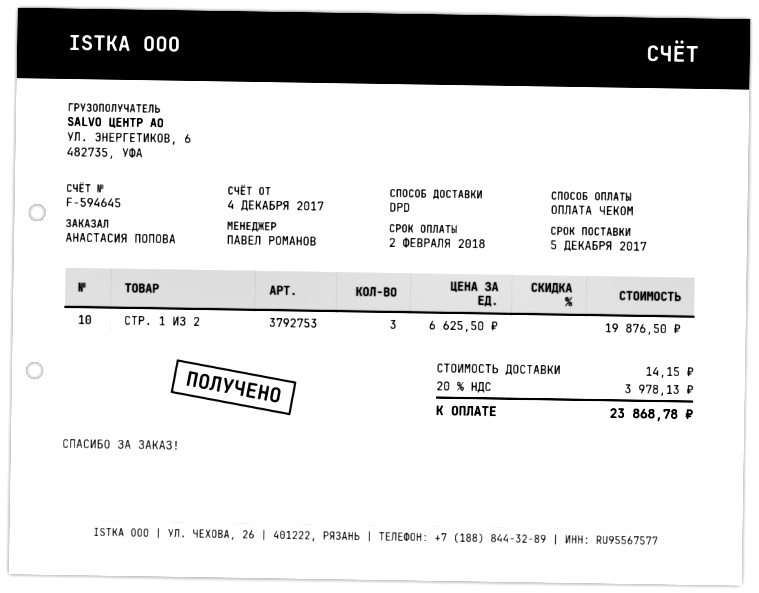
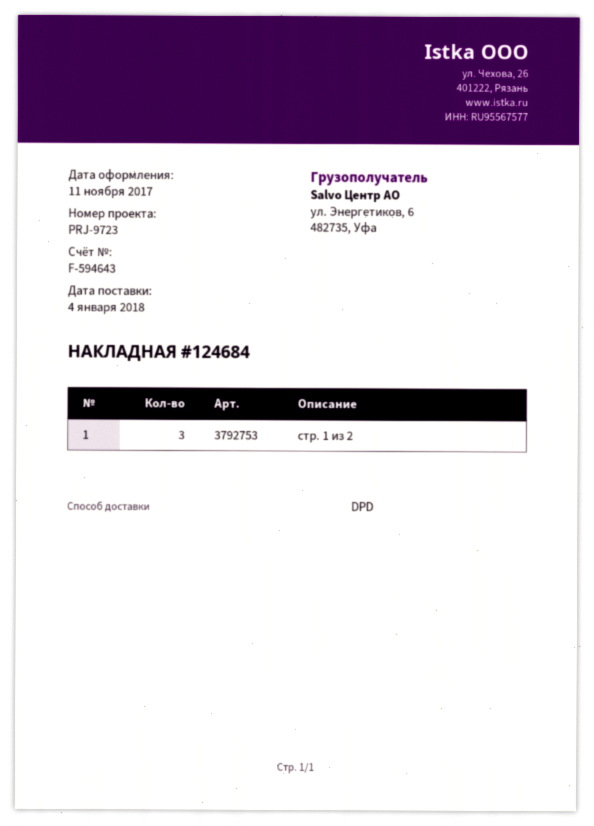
delivery date: 2017-12-05 -> 2018-01-04
invoice number: F-594645 -> F-594643

